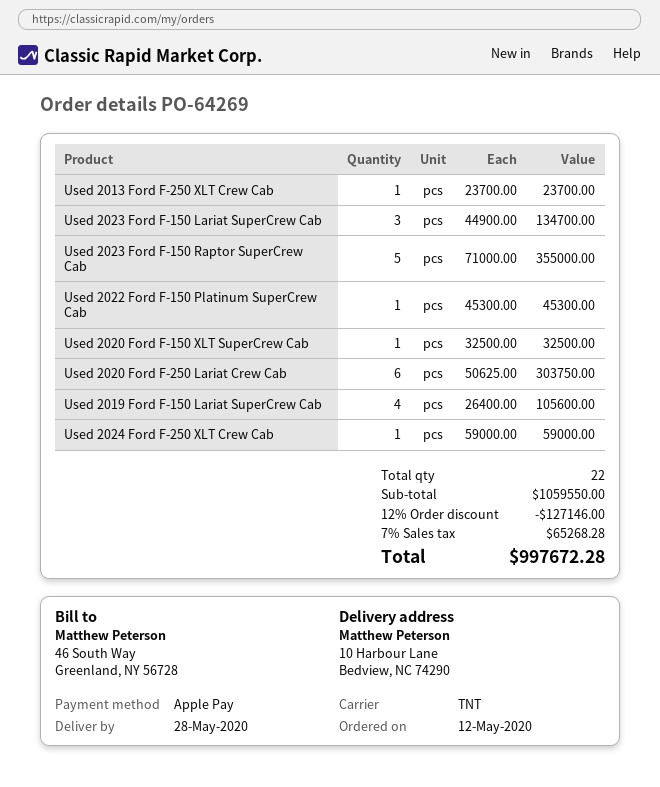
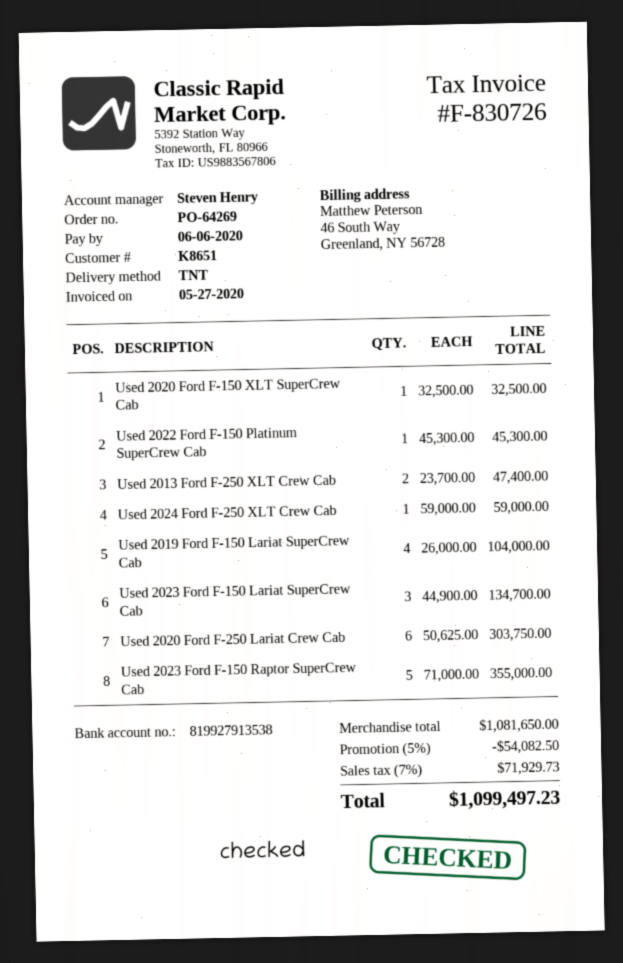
Used 2013 Ford F-250 XLT Crew Cab: 1 x 23700.00 = 23700.00 -> 2 x 23700.00 = 47400.00
Used 2019 Ford F-150 Lariat SuperCrew Cab: 4 x 26400.00 = 105600.00 -> 4 x 26000.00 = 104000.00
subtotal: 1059550.00 -> 1081650.00
discount: 12% = 127146.00 -> 5% = 54082.50
tax: 7% = 65268.28 -> 7% = 71929.73
total: 997672.28 -> 1099497.23

